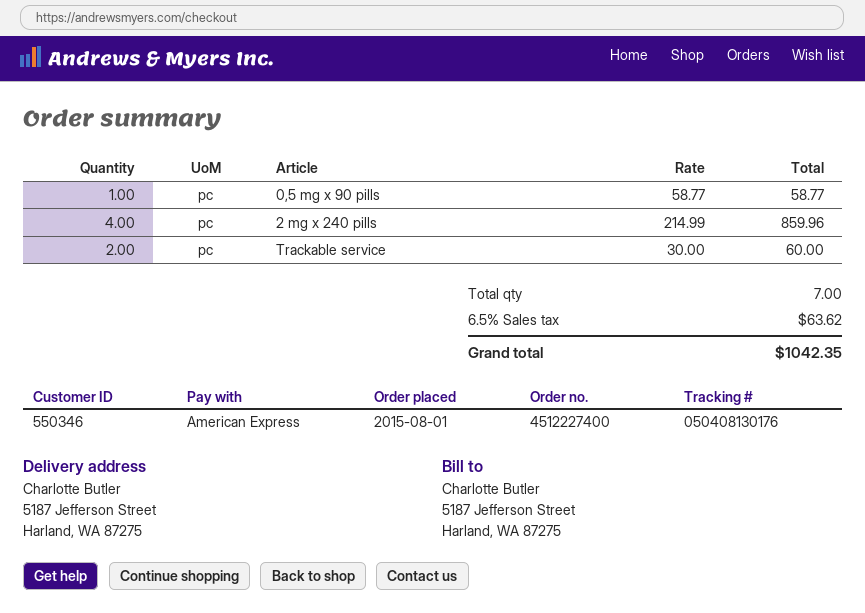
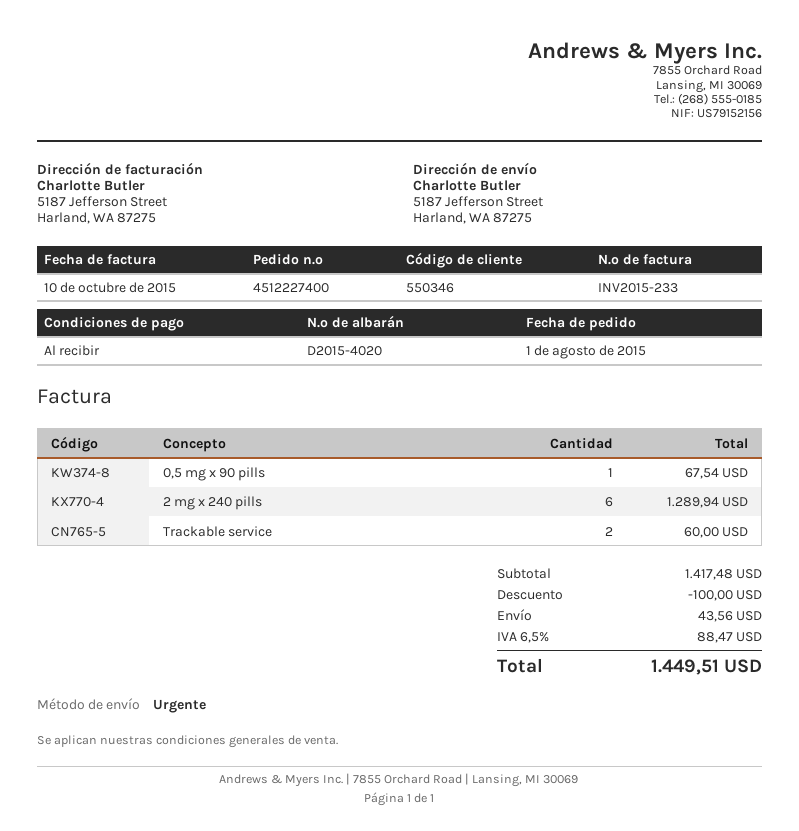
0,5 mg x 90 pills: 1 for 58.77 -> 1 for 67.54
2 mg x 240 pills: 4 for 859.96 -> 6 for 1289.94
discount: none -> 100.00
shipping: none -> 43.56
tax: 6.5% = 63.62 -> 6.5% = 88.47
total: 1042.35 -> 1449.51

